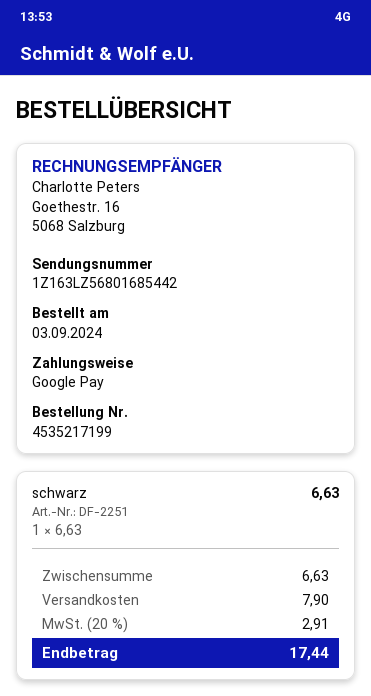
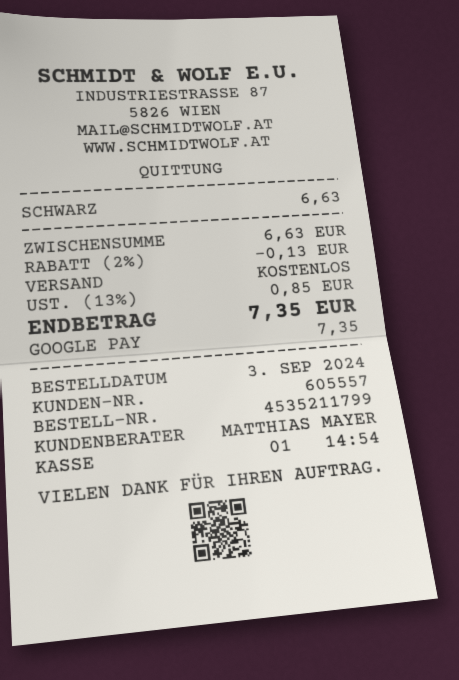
order number: 4535217199 -> 4535211799
discount: none -> 2% = 0.13
shipping: 7.90 -> 0.00
tax: 20% = 2.91 -> 13% = 0.85
total: 17.44 -> 7.35

